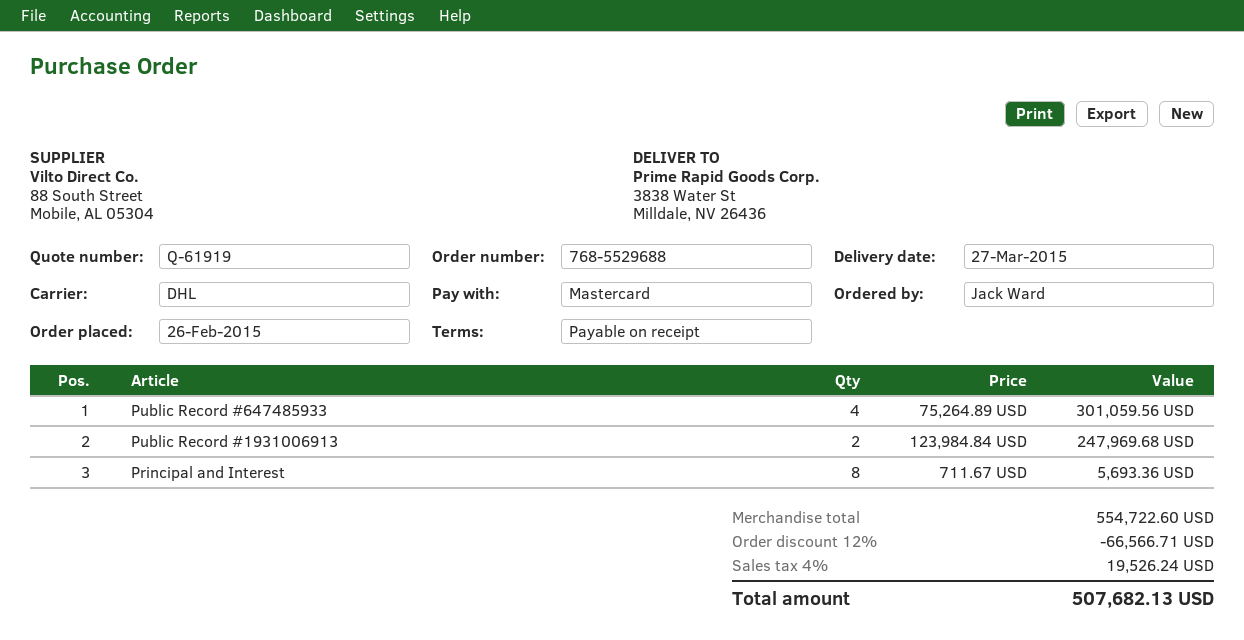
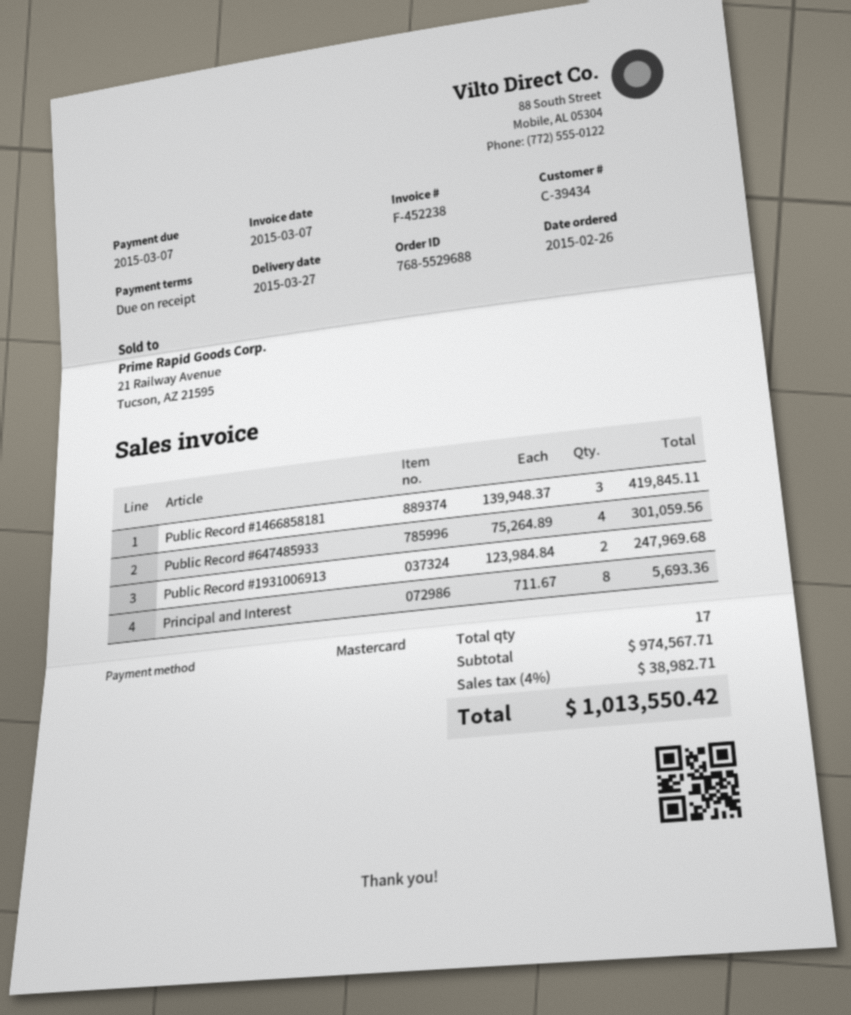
Public Record #1466858181: none -> 3 x 139948.37 = 419845.11
subtotal: 554722.60 -> 974567.71
discount: 12% = 66566.71 -> none
tax: 4% = 19526.24 -> 4% = 38982.71
total: 507682.13 -> 1013550.42

